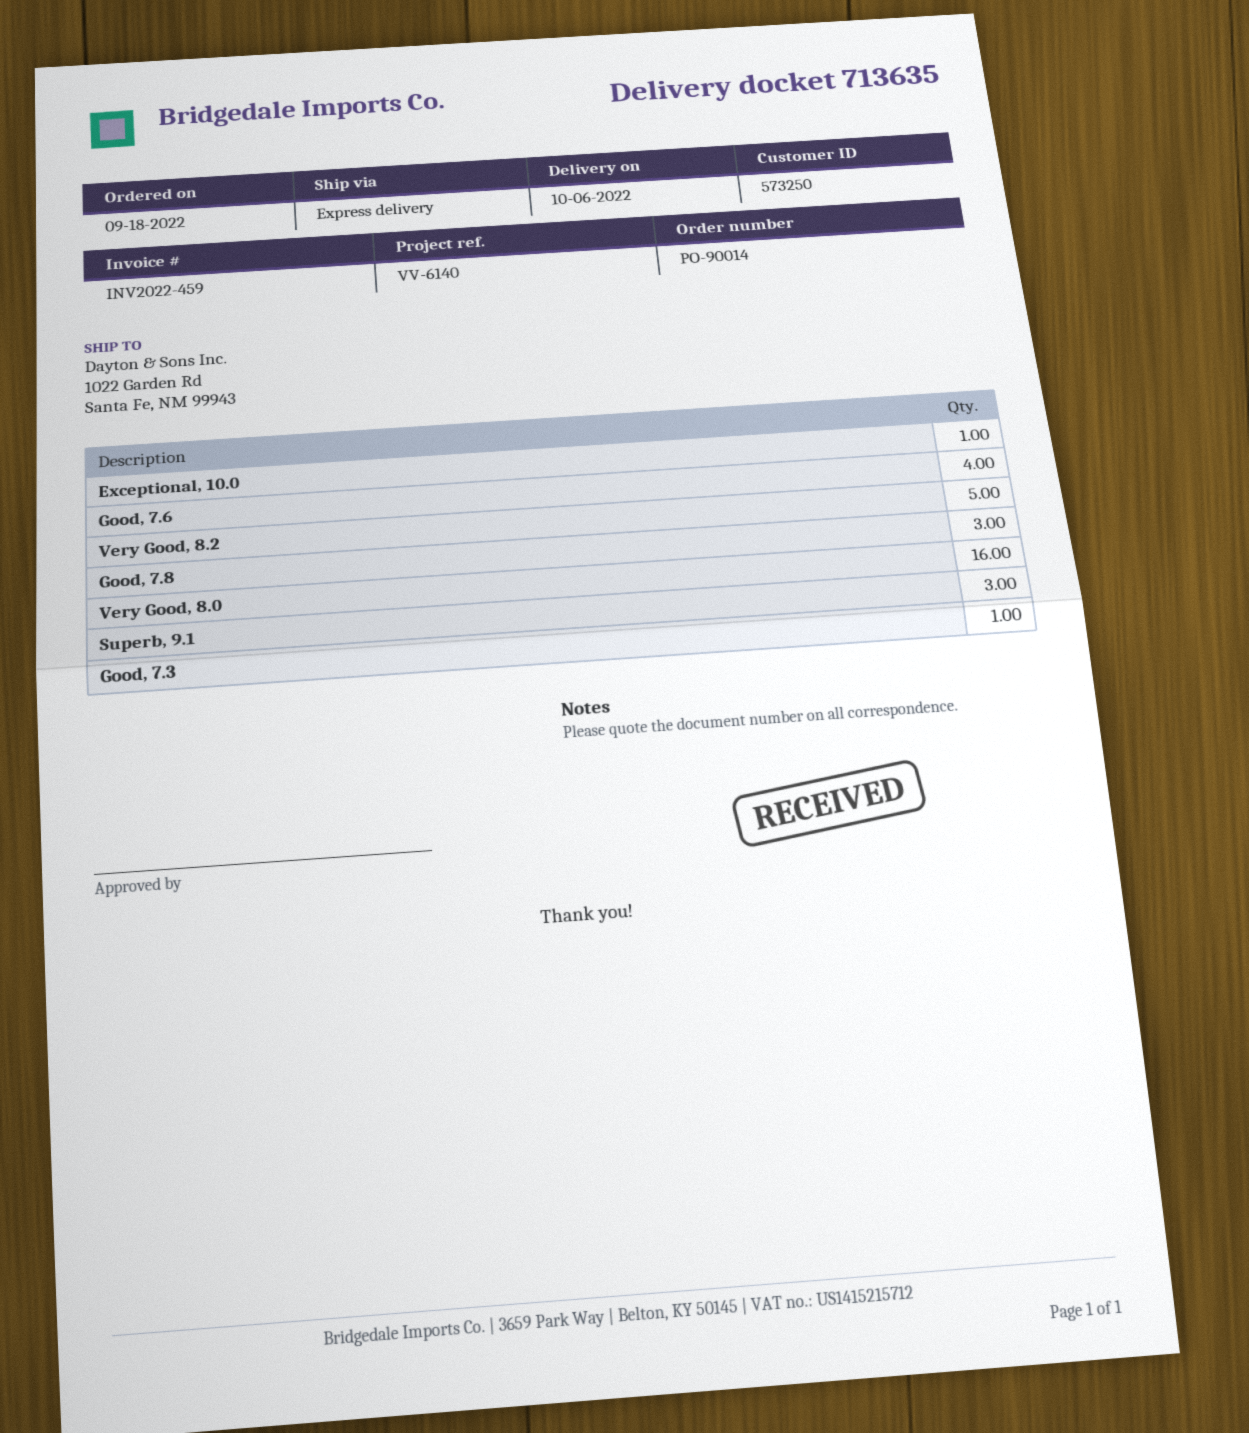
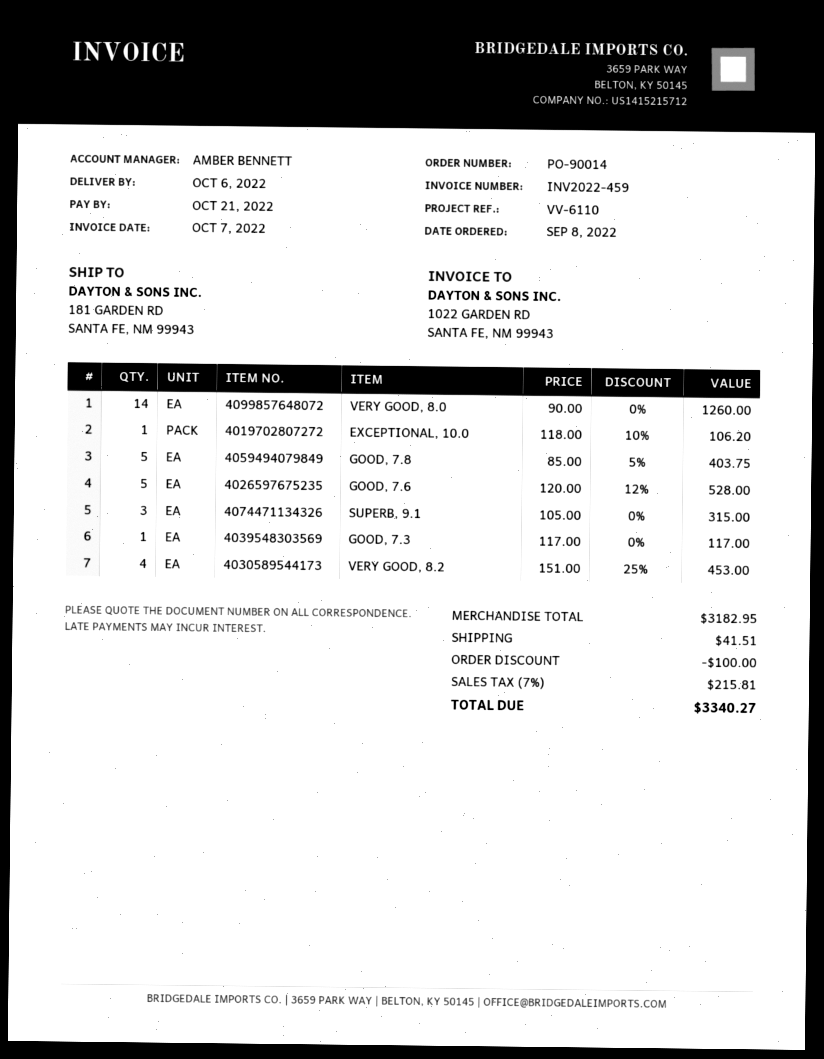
order date: 2022-09-18 -> 2022-09-08
reference: VV-6140 -> VV-6110
ship to: 1022 Garden Rd, Santa Fe, NM 99943 -> 181 GARDEN RD, SANTA FE, NM 99943
Good, 7.6: 4 -> 5
Very Good, 8.2: 5 -> 4
Good, 7.8: 3 -> 5
Very Good, 8.0: 16 -> 14

